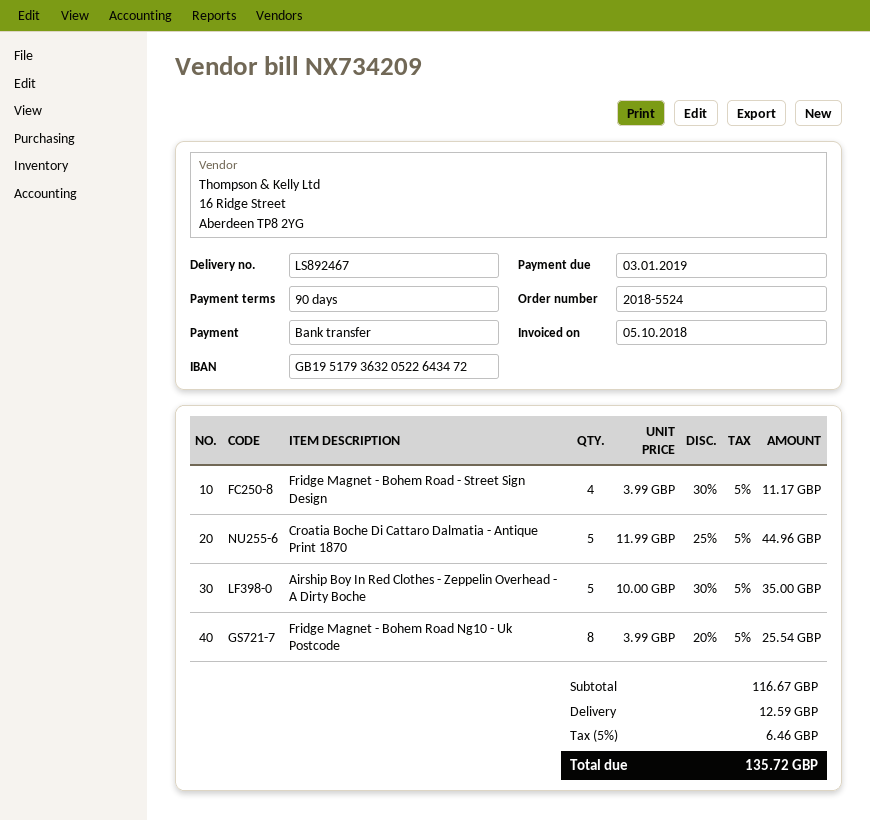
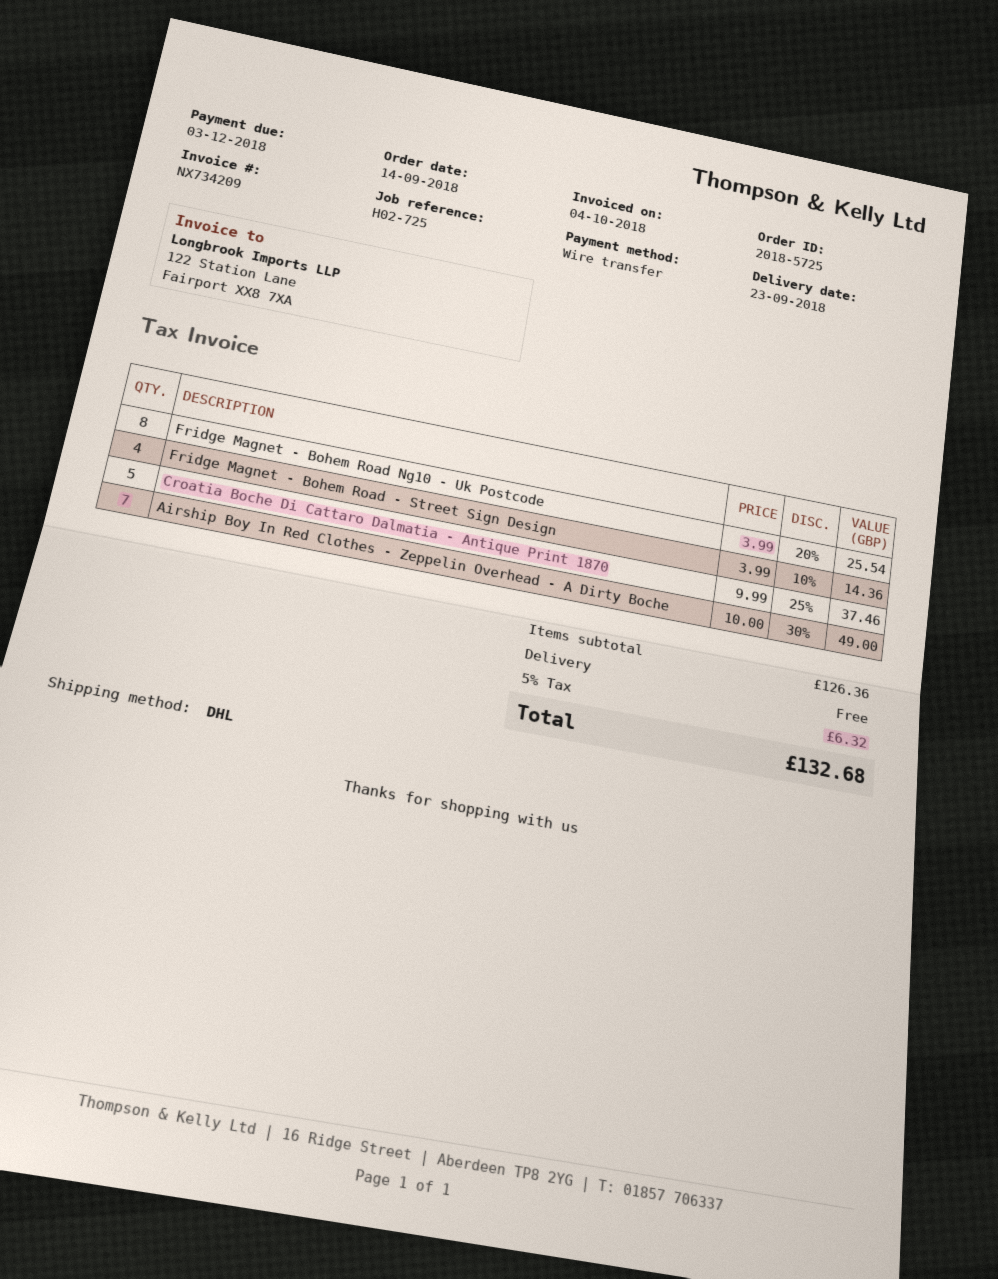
order number: 2018-5524 -> 2018-5725
invoice date: 2018-10-05 -> 2018-10-04
due date: 2019-01-03 -> 2018-12-03
Fridge Magnet - Bohem Road - Street Sign Design: 4 x 3.99 - 30% = 11.17 -> 4 x 3.99 - 10% = 14.36
Croatia Boche Di Cattaro Dalmatia - Antique Print 1870: 5 x 11.99 - 25% = 44.96 -> 5 x 9.99 - 25% = 37.46
Airship Boy In Red Clothes - Zeppelin Overhead - A Dirty Boche: 5 x 10.00 - 30% = 35.00 -> 7 x 10.00 - 30% = 49.00
subtotal: 116.67 -> 126.36
shipping: 12.59 -> 0.00
tax: 5% = 6.46 -> 5% = 6.32
total: 135.72 -> 132.68

